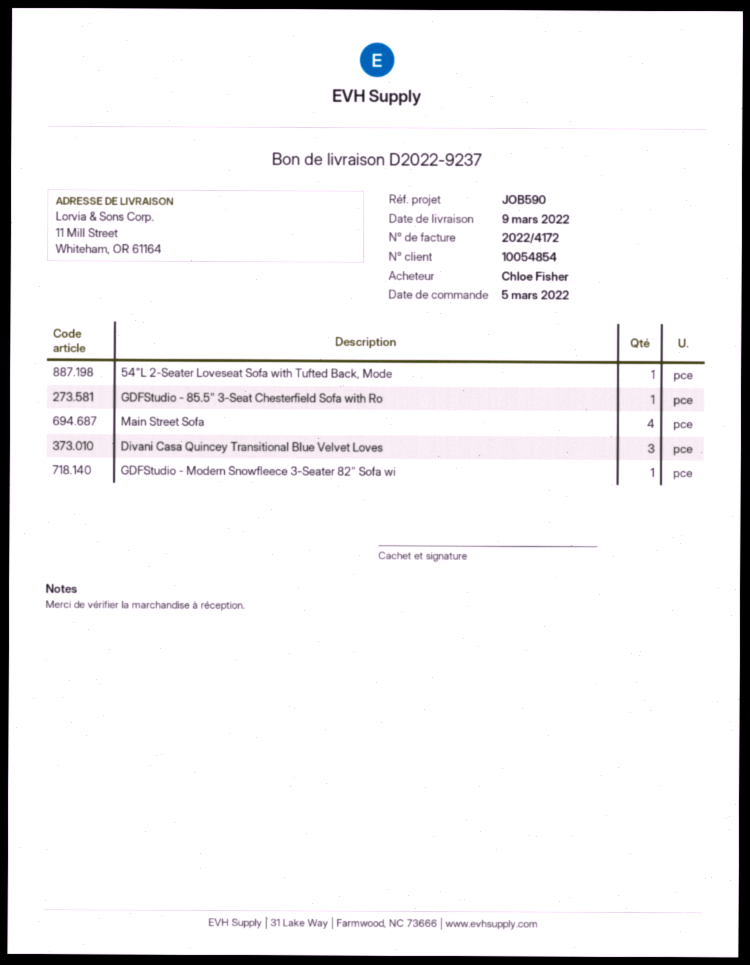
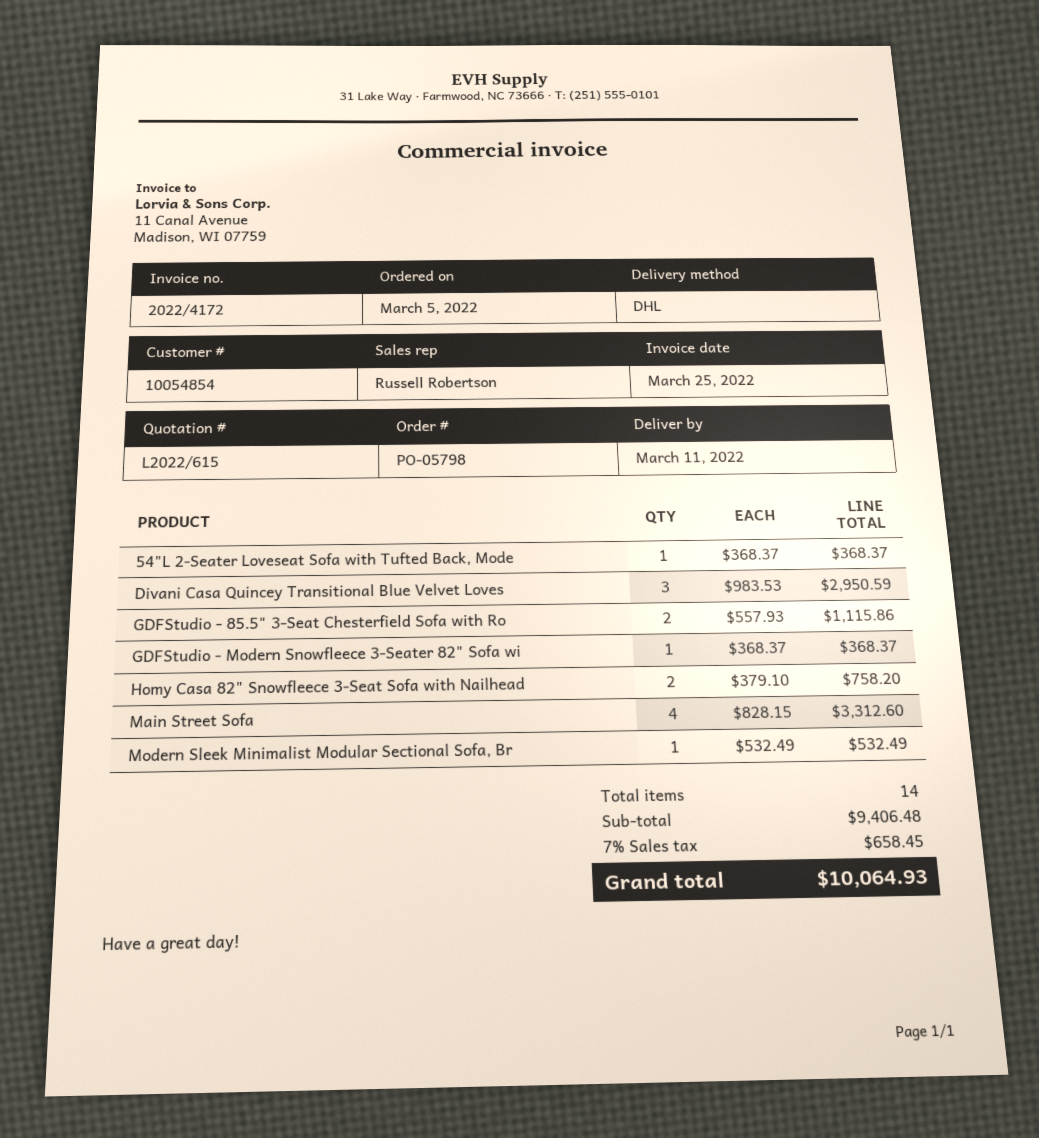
delivery date: 2022-03-09 -> 2022-03-11
GDFStudio - 85.5" 3-Seat Chesterfield Sofa with Ro: 1 -> 2
Homy Casa 82" Snowfleece 3-Seat Sofa with Nailhead: none -> 2
Modern Sleek Minimalist Modular Sectional Sofa, Br: none -> 1

